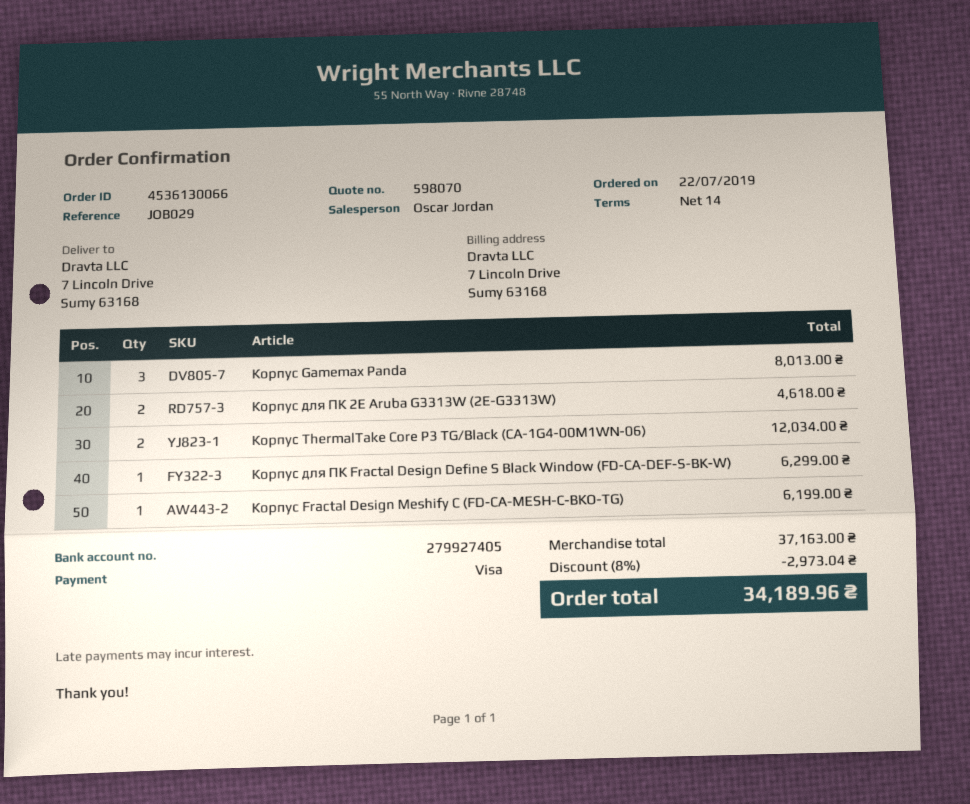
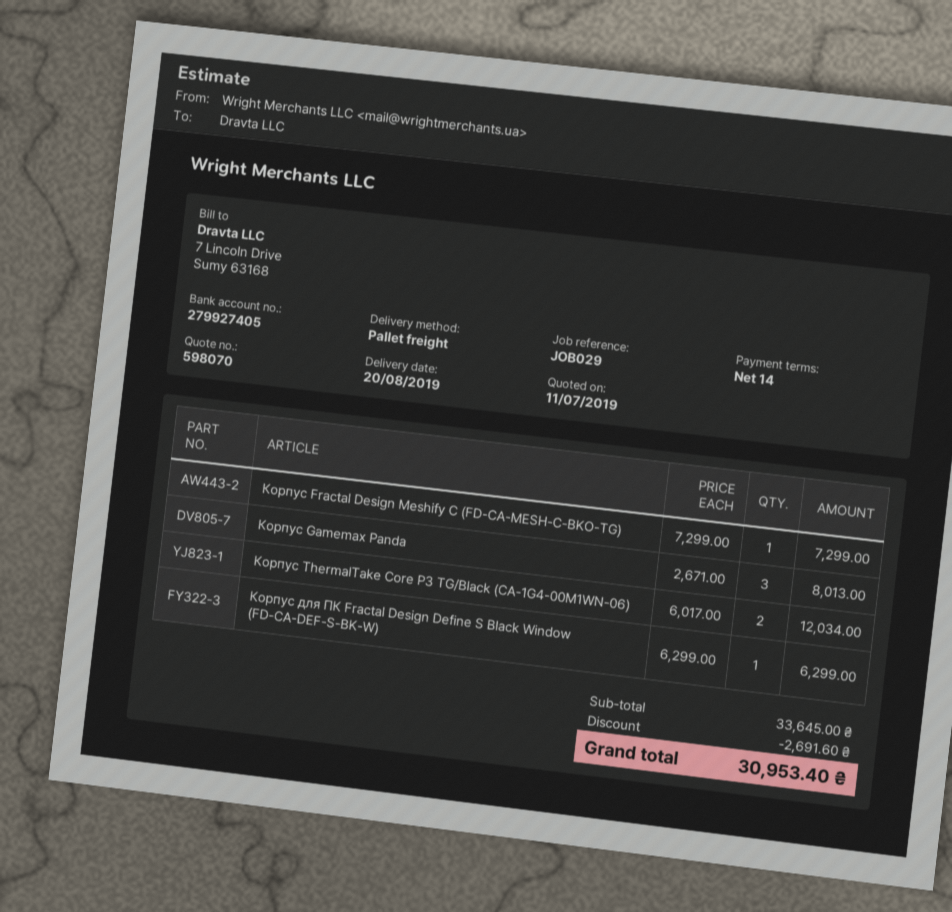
Корпус для ПК 2E Aruba G3313W (2E-G3313W): 2 for 4618.00 -> none
Корпус Fractal Design Meshify C (FD-CA-MESH-C-BKO-TG): 1 for 6199.00 -> 1 for 7299.00
subtotal: 37163.00 -> 33645.00
discount: 2973.04 -> 2691.60
total: 34189.96 -> 30953.40

